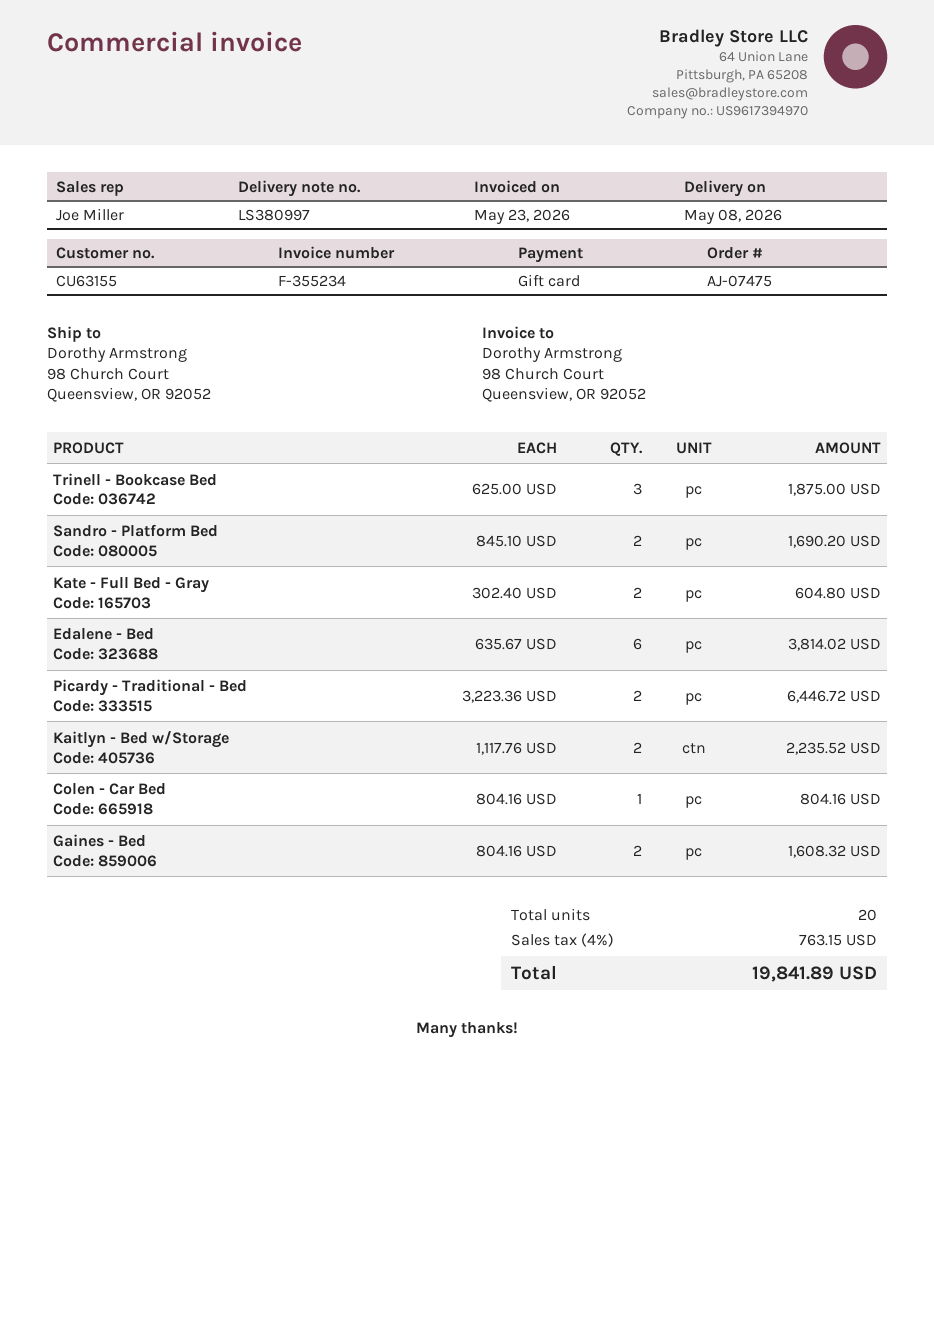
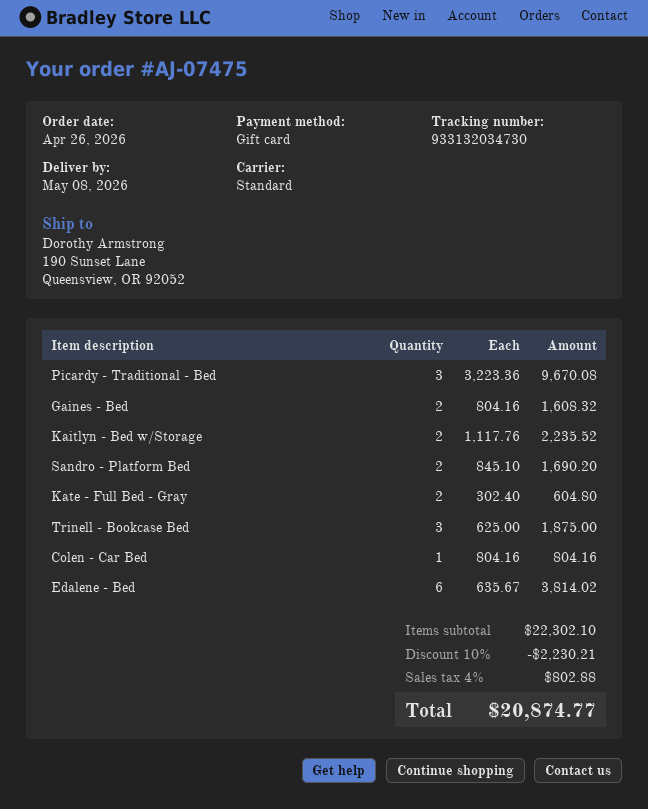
ship to: 98 Church Court, Queensview, OR 92052 -> 190 Sunset Lane, Queensview, OR 92052
Picardy - Traditional - Bed: 2 x 3223.36 = 6446.72 -> 3 x 3223.36 = 9670.08
discount: none -> 10% = 2230.21
tax: 4% = 763.15 -> 4% = 802.88
total: 19841.89 -> 20874.77

